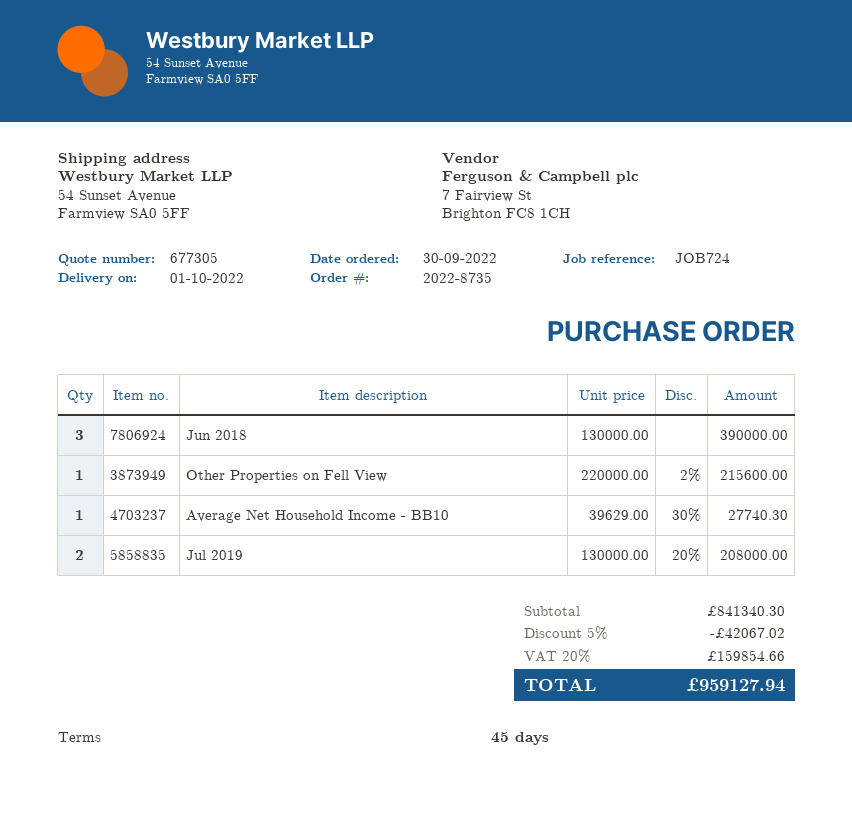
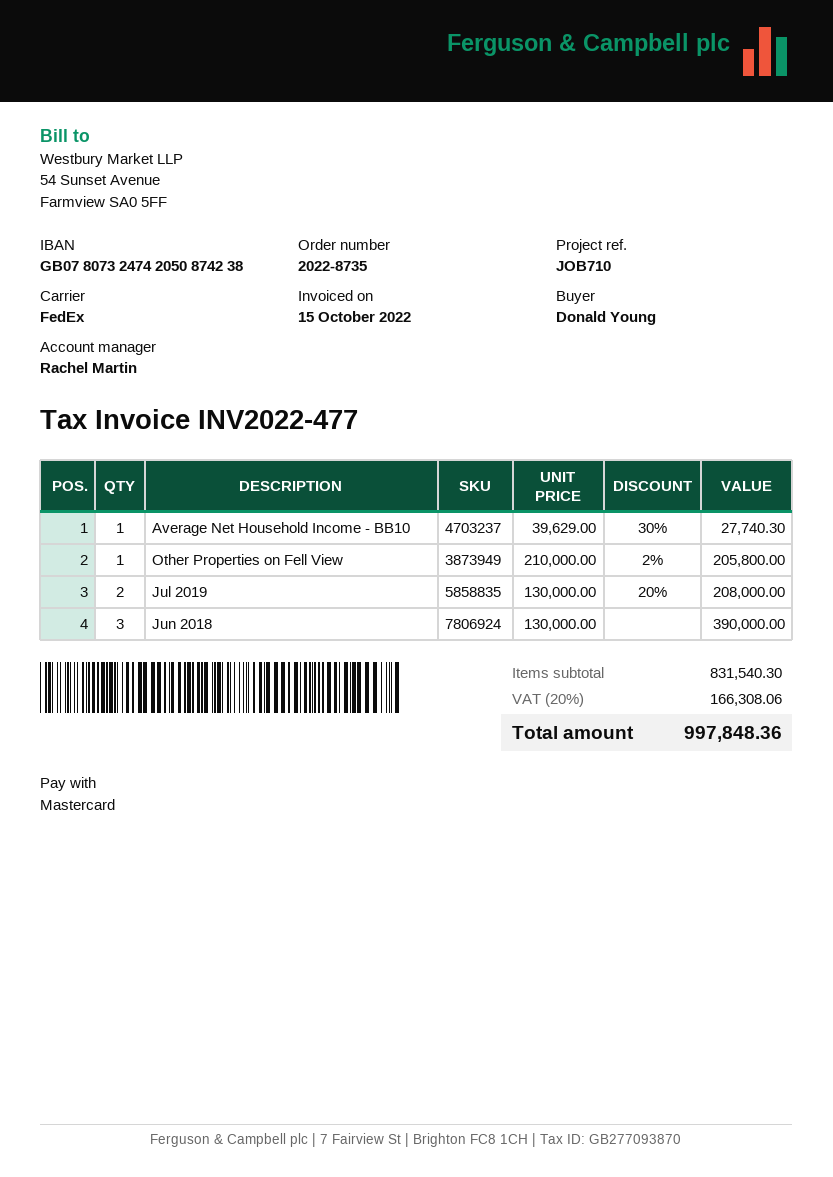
reference: JOB724 -> JOB710
Other Properties on Fell View: 1 x 220000.00 - 2% = 215600.00 -> 1 x 210000.00 - 2% = 205800.00
subtotal: 841340.30 -> 831540.30
discount: 5% = 42067.02 -> none
tax: 20% = 159854.66 -> 20% = 166308.06
total: 959127.94 -> 997848.36

